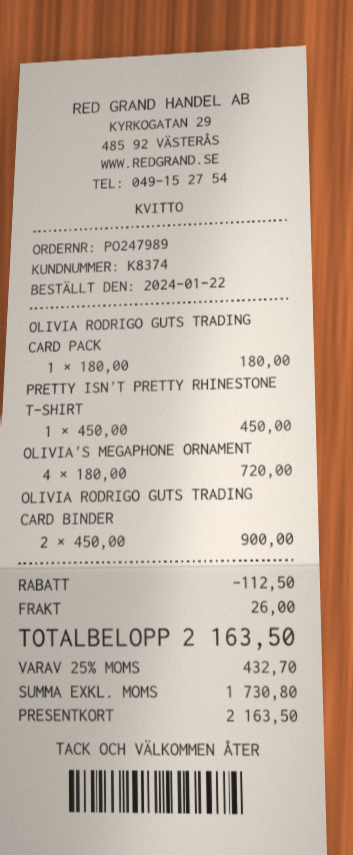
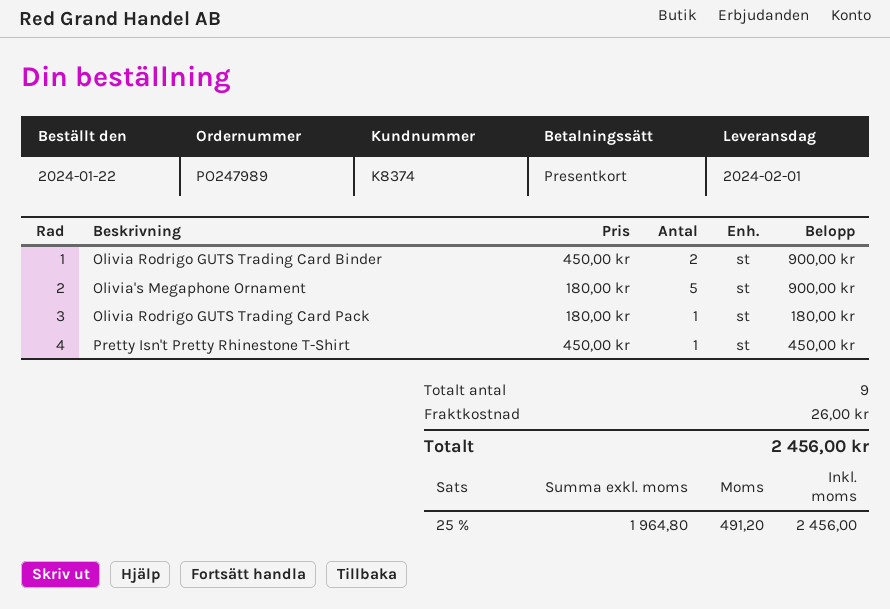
OLIVIA'S MEGAPHONE ORNAMENT: 4 x 180.00 = 720.00 -> 5 x 180.00 = 900.00
discount: 112.50 -> none
net: 1730.80 -> 1964.80
tax: 25% = 432.70 -> 25% = 491.20
total: 2163.50 -> 2456.00

